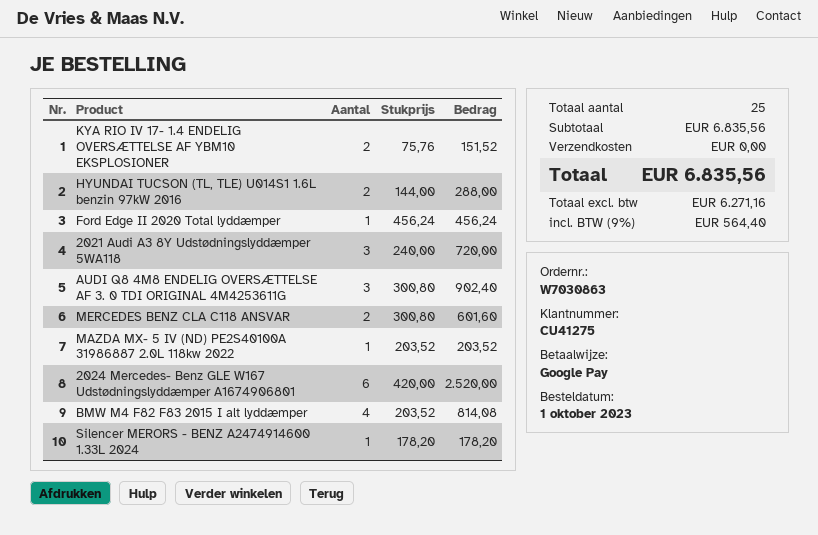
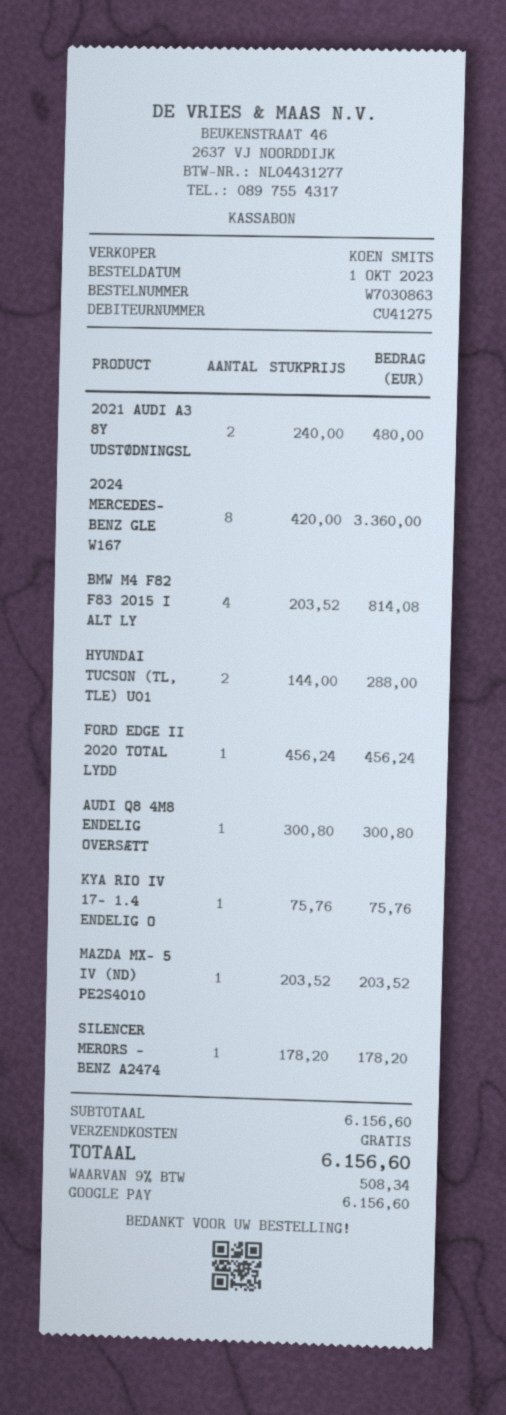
KYA RIO IV 17- 1.4 ENDELIG OVERSÆTTELSE AF YBM10 EKSPLOSIONER: 2 x 75.76 = 151.52 -> 1 x 75.76 = 75.76
2021 Audi A3 8Y Udstødningslyddæmper 5WA118: 3 x 240.00 = 720.00 -> 2 x 240.00 = 480.00
AUDI Q8 4M8 ENDELIG OVERSÆTTELSE AF 3. 0 TDI ORIGINAL 4M4253611G: 3 x 300.80 = 902.40 -> 1 x 300.80 = 300.80
MERCEDES BENZ CLA C118 ANSVAR: 2 x 300.80 = 601.60 -> none
2024 Mercedes- Benz GLE W167 Udstødningslyddæmper A1674906801: 6 x 420.00 = 2520.00 -> 8 x 420.00 = 3360.00
subtotal: 6835.56 -> 6156.60
tax: 9% = 564.40 -> 9% = 508.34
total: 6835.56 -> 6156.60

